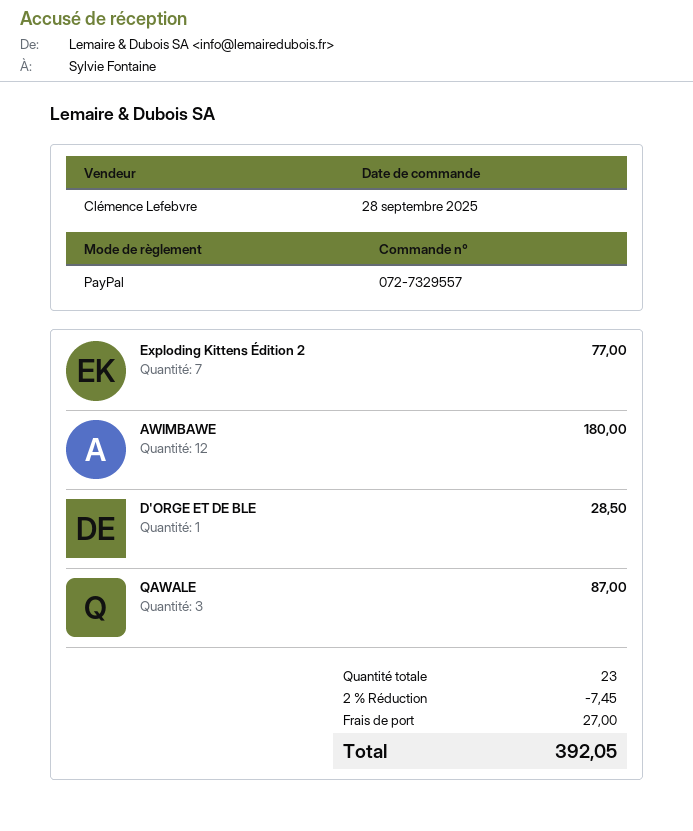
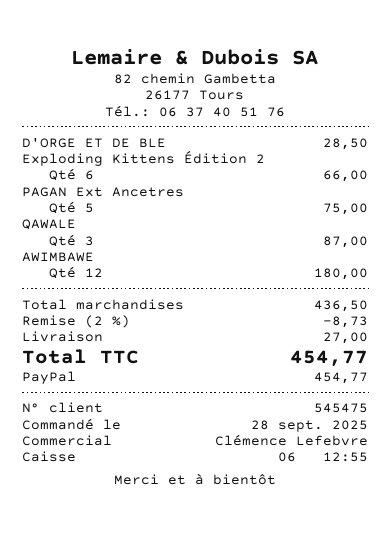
Exploding Kittens Édition 2: 7 for 77.00 -> 6 for 66.00
PAGAN Ext Ancetres: none -> 5 for 75.00
discount: 2% = 7.45 -> 2% = 8.73
total: 392.05 -> 454.77

